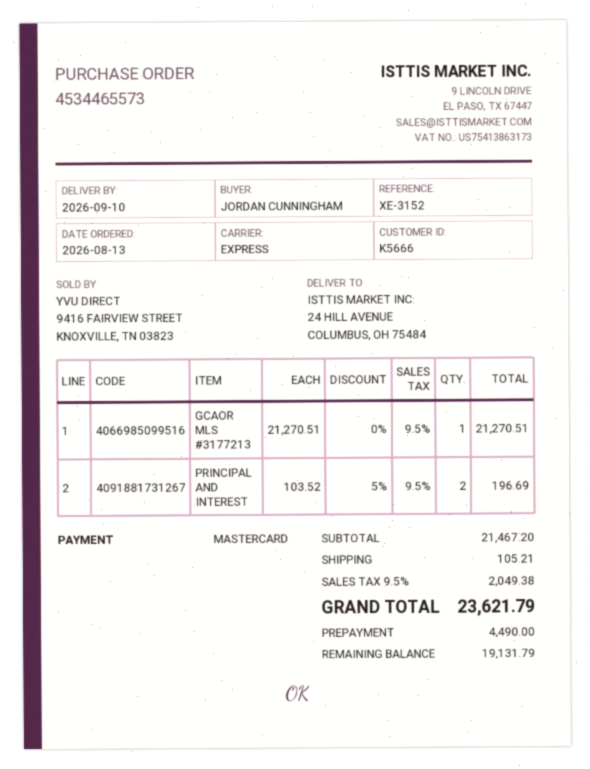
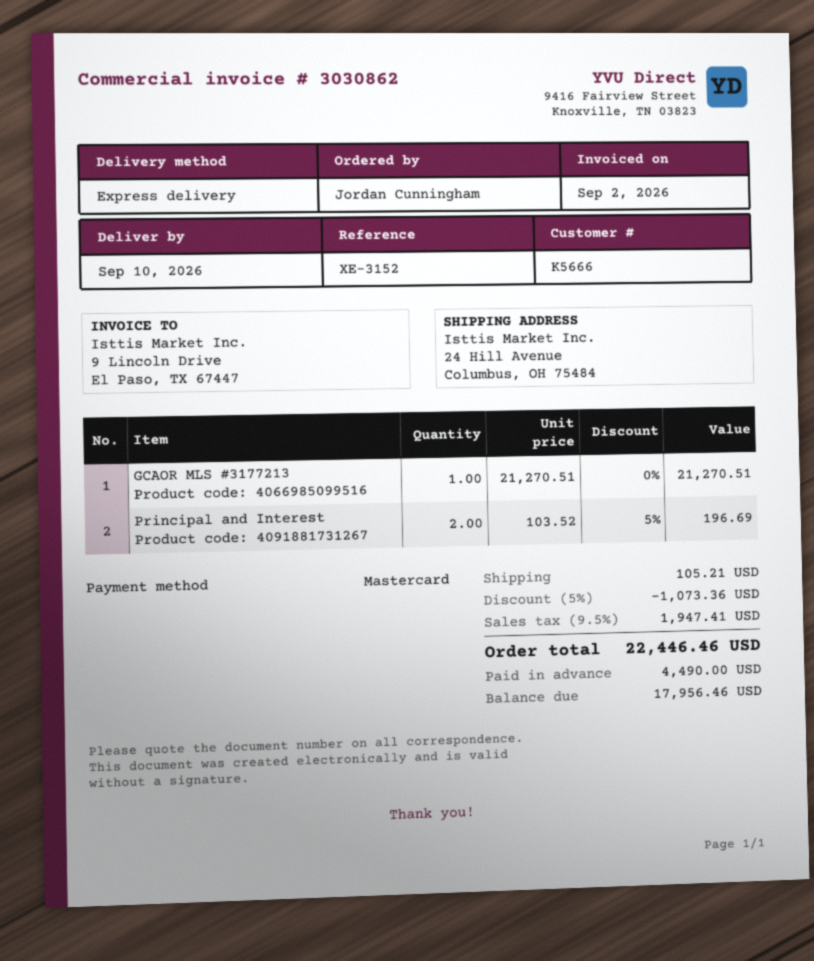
discount: none -> 5% = 1073.36
tax: 9.5% = 2049.38 -> 9.5% = 1947.41
total: 23621.79 -> 22446.46
balance: 19131.79 -> 17956.46

